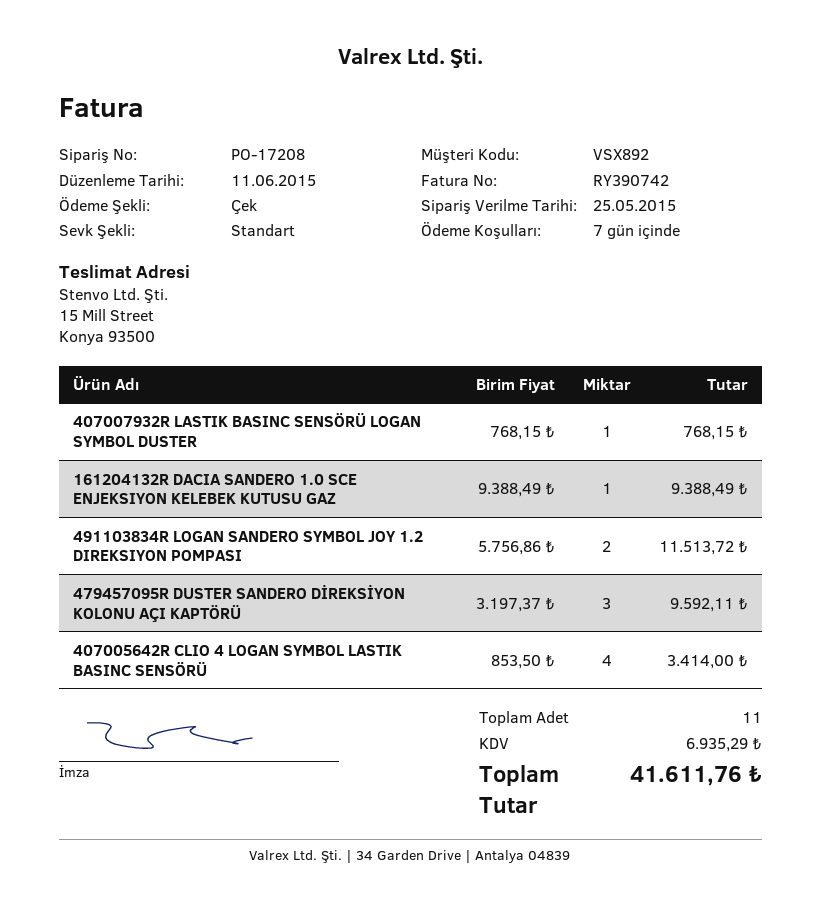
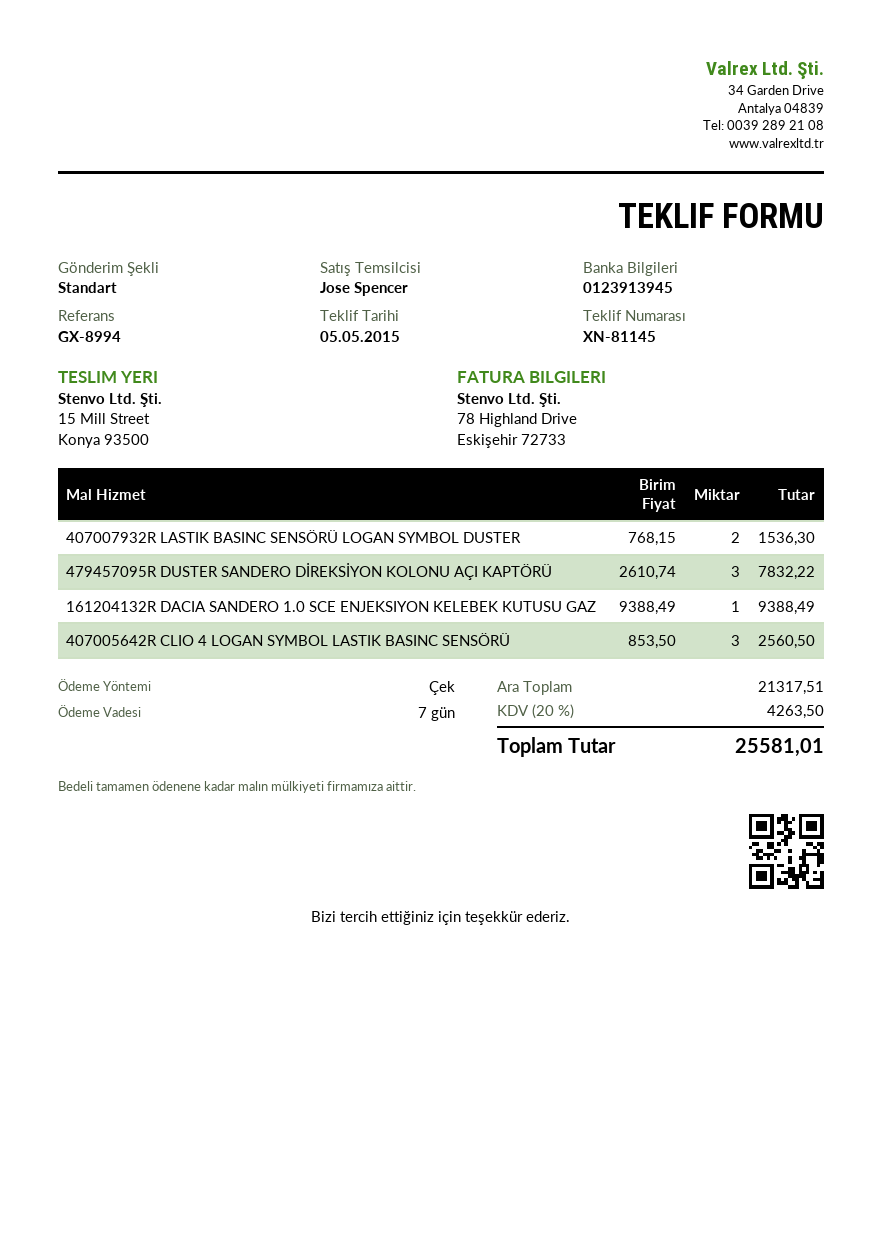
407007932R LASTIK BASINC SENSÖRÜ LOGAN SYMBOL DUSTER: 1 x 768.15 = 768.15 -> 2 x 768.15 = 1536.30
491103834R LOGAN SANDERO SYMBOL JOY 1.2 DIREKSIYON POMPASI: 2 x 5756.86 = 11513.72 -> none
479457095R DUSTER SANDERO DİREKSİYON KOLONU AÇI KAPTÖRÜ: 3 x 3197.37 = 9592.11 -> 3 x 2610.74 = 7832.22
407005642R CLIO 4 LOGAN SYMBOL LASTIK BASINC SENSÖRÜ: 4 x 853.50 = 3414.00 -> 3 x 853.50 = 2560.50
tax: 6935.29 -> 4263.50
total: 41611.76 -> 25581.01

